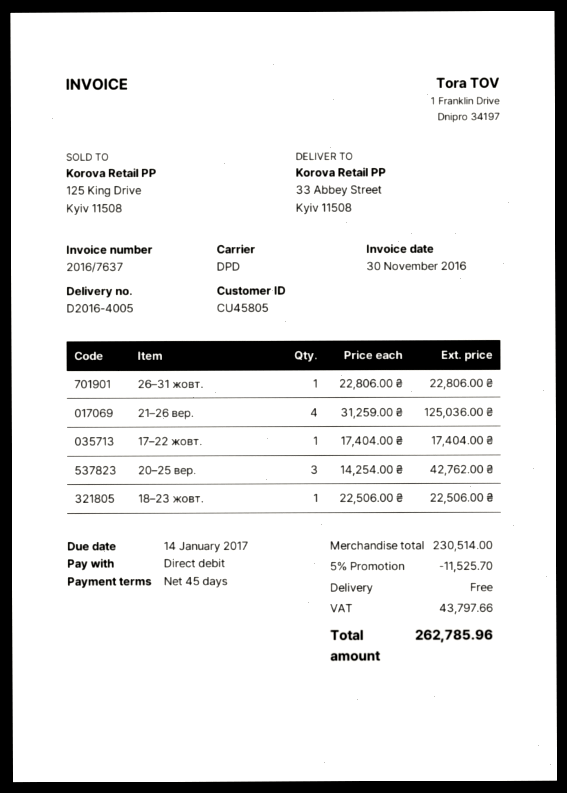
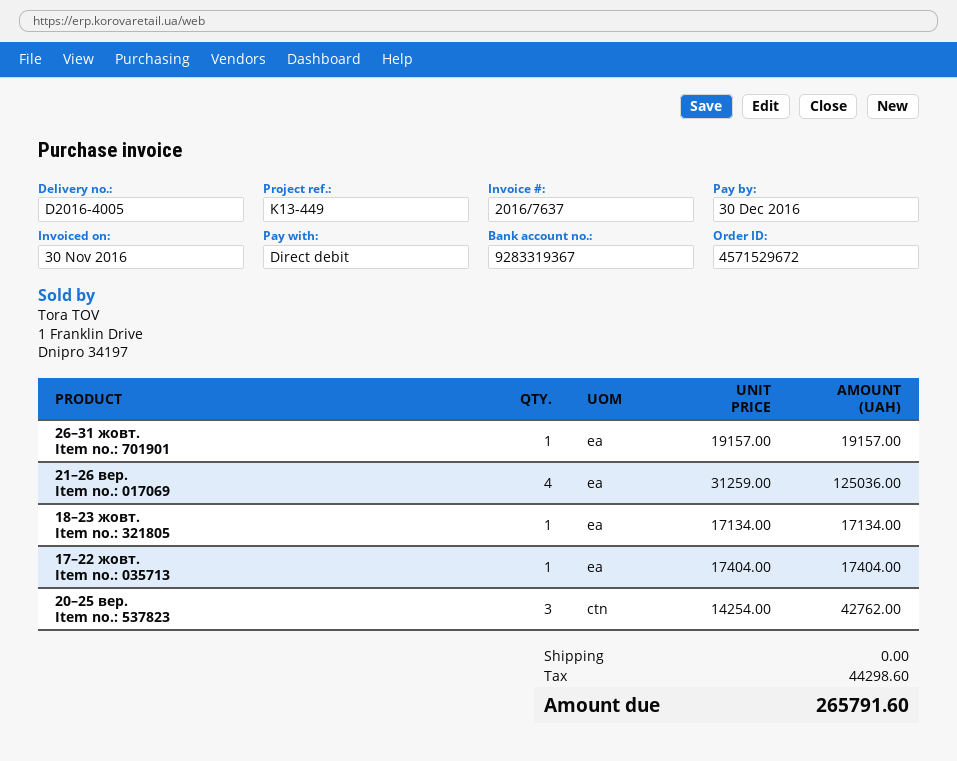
due date: 2017-01-14 -> 2016-12-30
26–31 жовт.: 1 x 22806.00 = 22806.00 -> 1 x 19157.00 = 19157.00
18–23 жовт.: 1 x 22506.00 = 22506.00 -> 1 x 17134.00 = 17134.00
discount: 5% = 11525.70 -> none
tax: 43797.66 -> 44298.60
total: 262785.96 -> 265791.60

